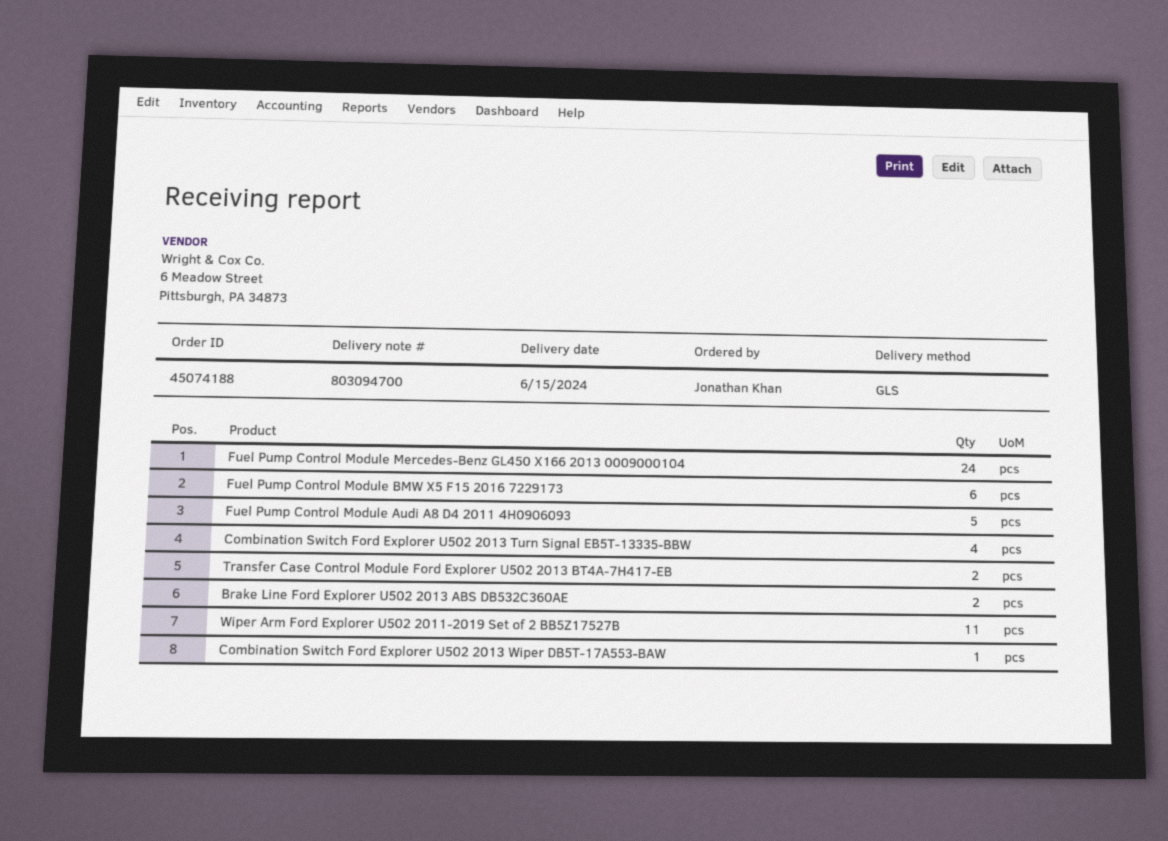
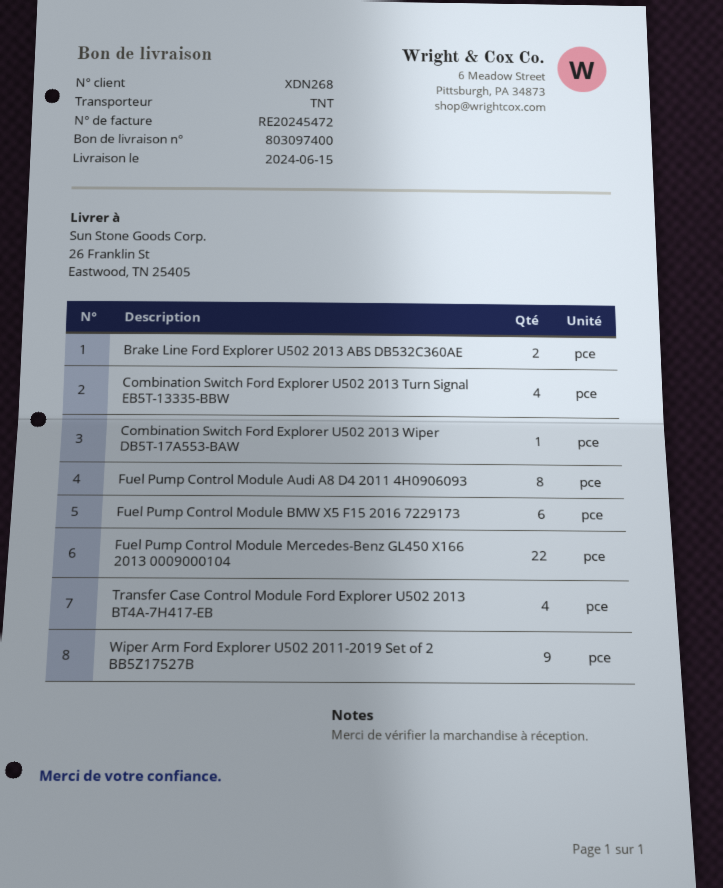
delivery note number: 803094700 -> 803097400
shipping method: GLS -> TNT
Fuel Pump Control Module Mercedes-Benz GL450 X166 2013 0009000104: 24 -> 22
Fuel Pump Control Module Audi A8 D4 2011 4H0906093: 5 -> 8
Transfer Case Control Module Ford Explorer U502 2013 BT4A-7H417-EB: 2 -> 4
Wiper Arm Ford Explorer U502 2011-2019 Set of 2 BB5Z17527B: 11 -> 9

